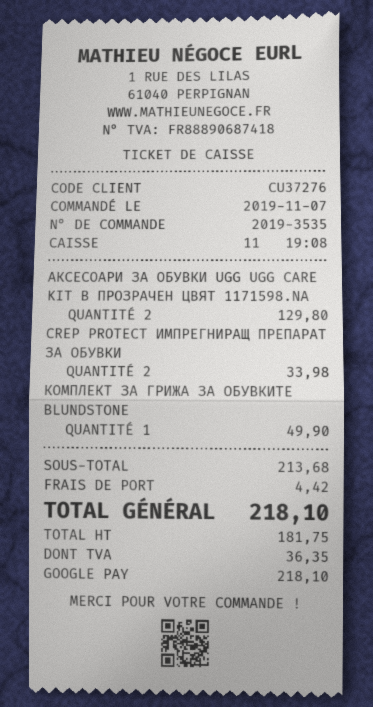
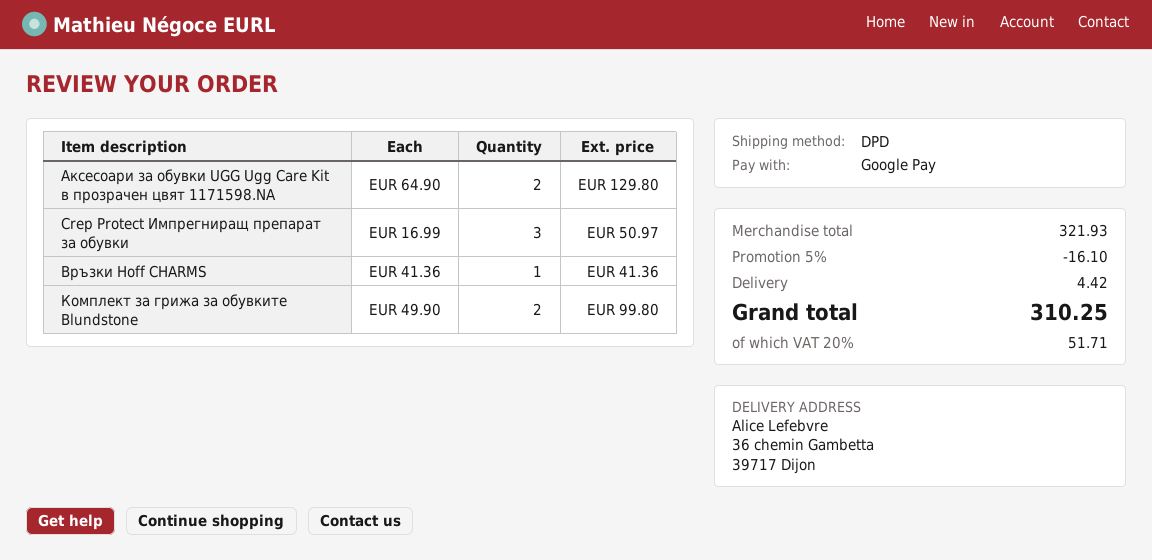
CREP PROTECT ИМПРЕГНИРАЩ ПРЕПАРАТ ЗА ОБУВКИ: 2 for 33.98 -> 3 for 50.97
КОМПЛЕКТ ЗА ГРИЖА ЗА ОБУВКИТЕ BLUNDSTONE: 1 for 49.90 -> 2 for 99.80
Връзки Hoff CHARMS: none -> 1 for 41.36
subtotal: 213.68 -> 321.93
discount: none -> 5% = 16.10
tax: 36.35 -> 51.71
total: 218.10 -> 310.25

